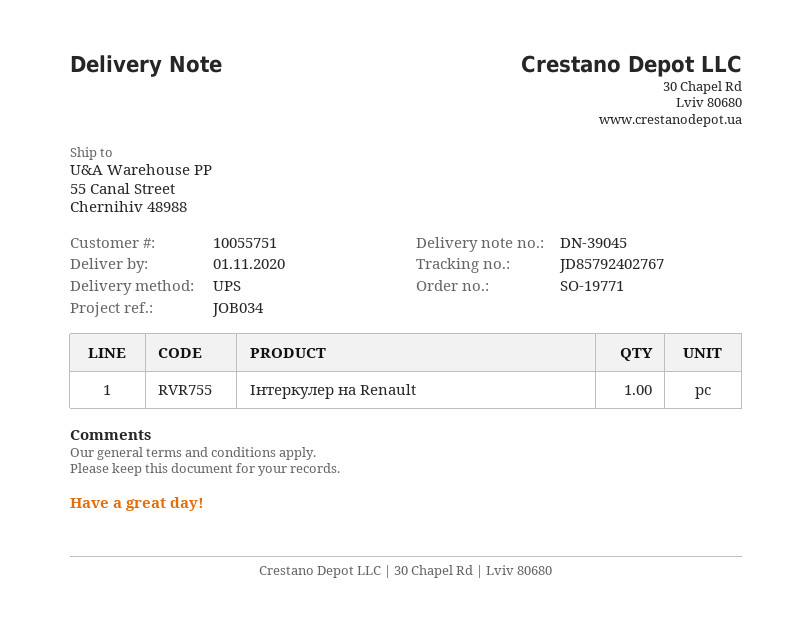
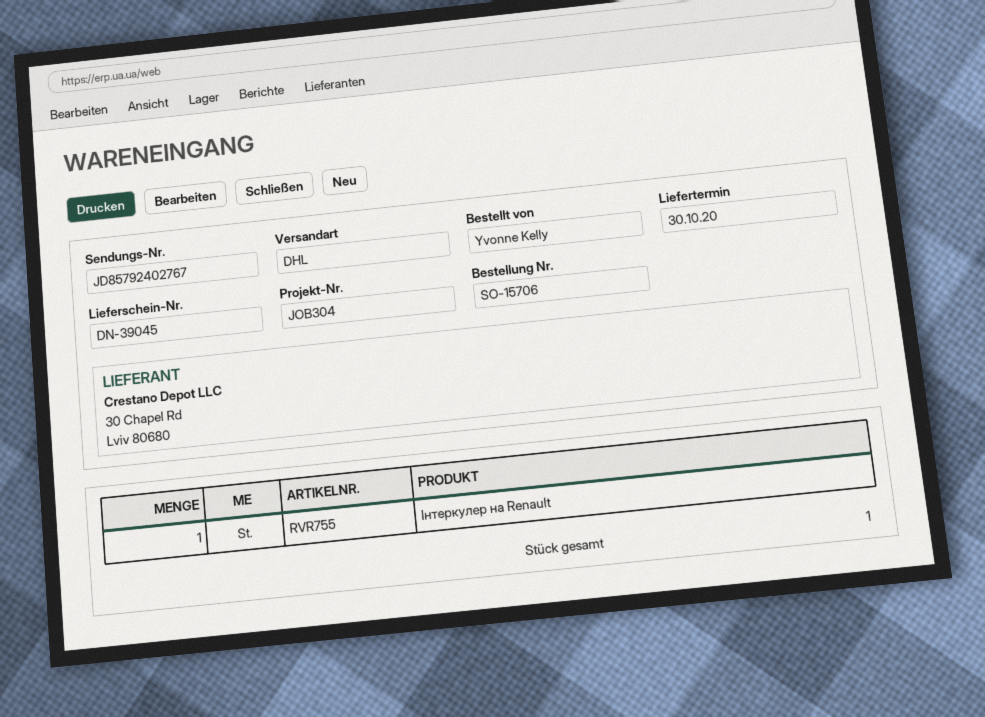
order number: SO-19771 -> SO-15706
delivery date: 2020-11-01 -> 2020-10-30
reference: JOB034 -> JOB304
shipping method: UPS -> DHL

